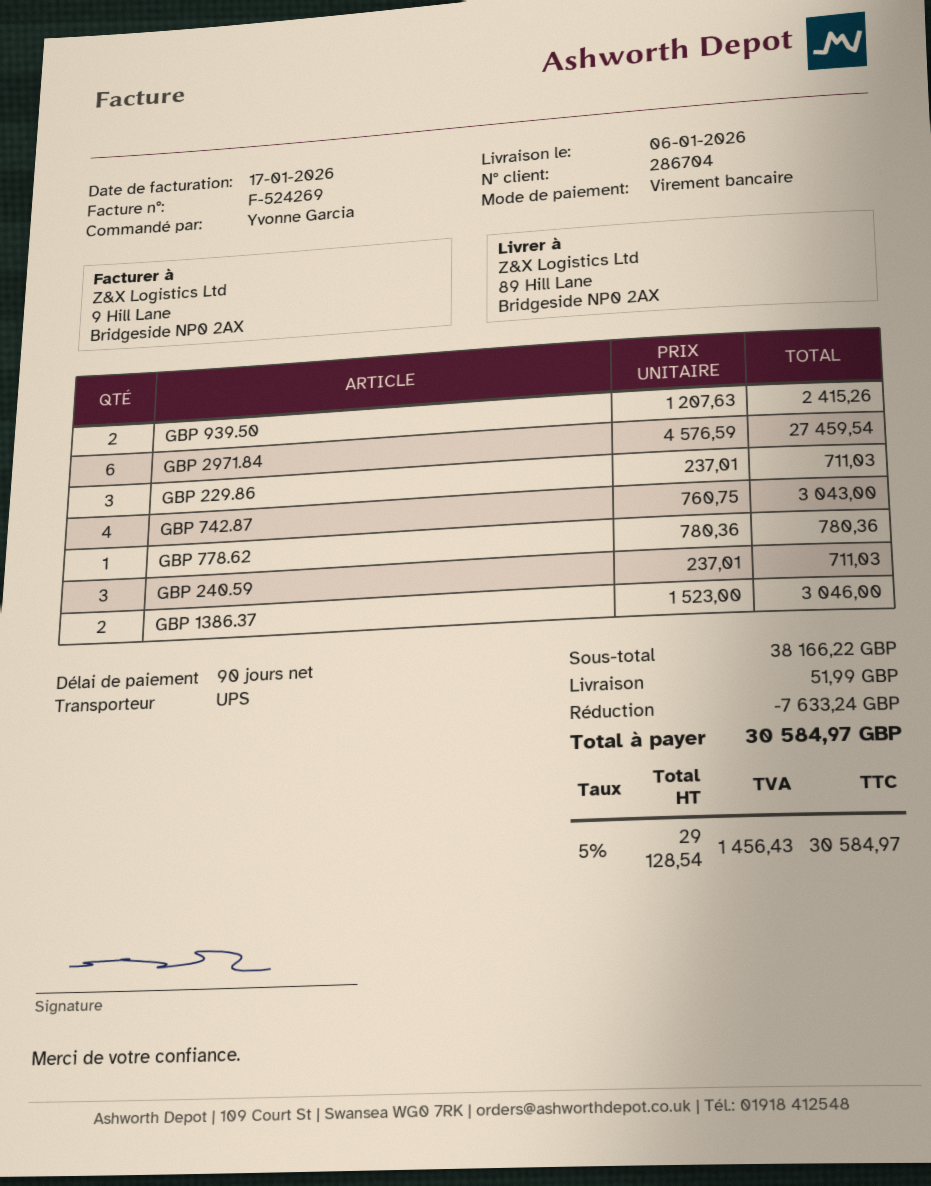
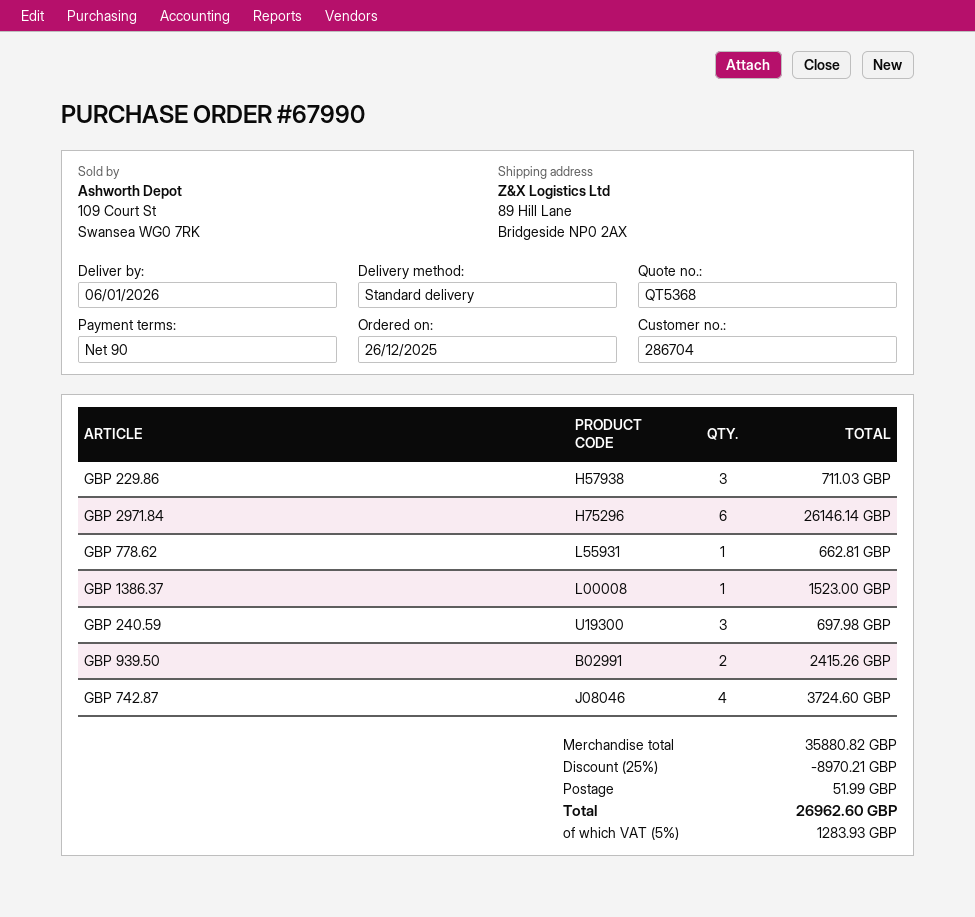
shipping method: UPS -> standard
GBP 2971.84: 6 for 27459.54 -> 6 for 26146.14
GBP 742.87: 4 for 3043.00 -> 4 for 3724.60
GBP 778.62: 1 for 780.36 -> 1 for 662.81
GBP 240.59: 3 for 711.03 -> 3 for 697.98
GBP 1386.37: 2 for 3046.00 -> 1 for 1523.00
subtotal: 38166.22 -> 35880.82
discount: 7633.24 -> 8970.21
tax: 5% = 1456.43 -> 5% = 1283.93
total: 30584.97 -> 26962.60

